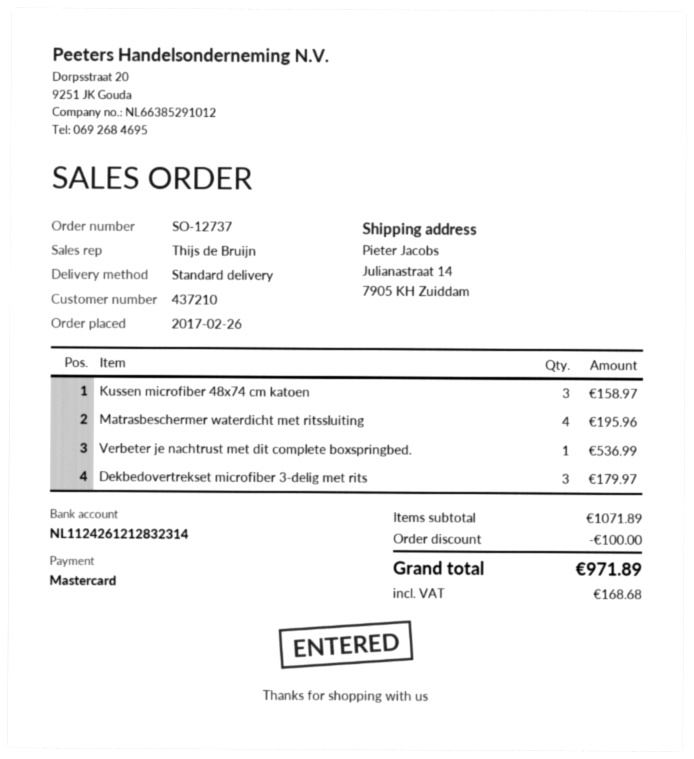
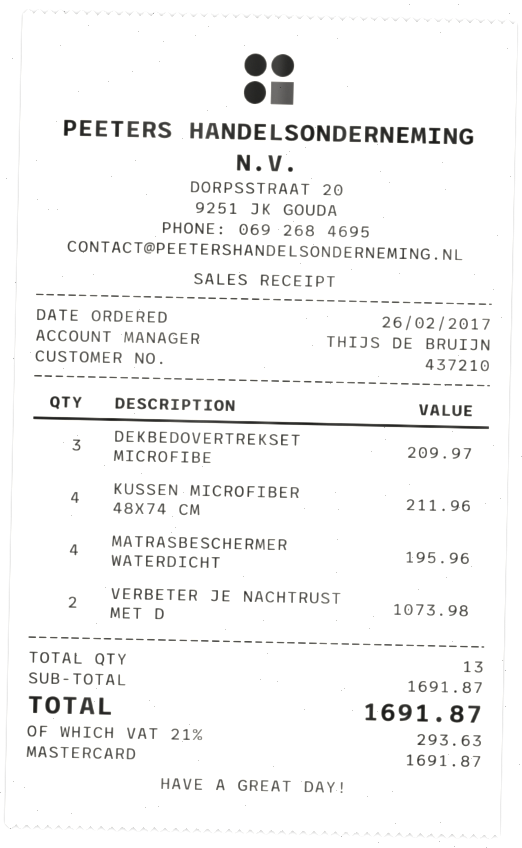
Kussen microfiber 48x74 cm katoen: 3 for 158.97 -> 4 for 211.96
Verbeter je nachtrust met dit complete boxspringbed.: 1 for 536.99 -> 2 for 1073.98
Dekbedovertrekset microfiber 3-delig met rits: 3 for 179.97 -> 3 for 209.97
subtotal: 1071.89 -> 1691.87
discount: 100.00 -> none
tax: 168.68 -> 293.63
total: 971.89 -> 1691.87

